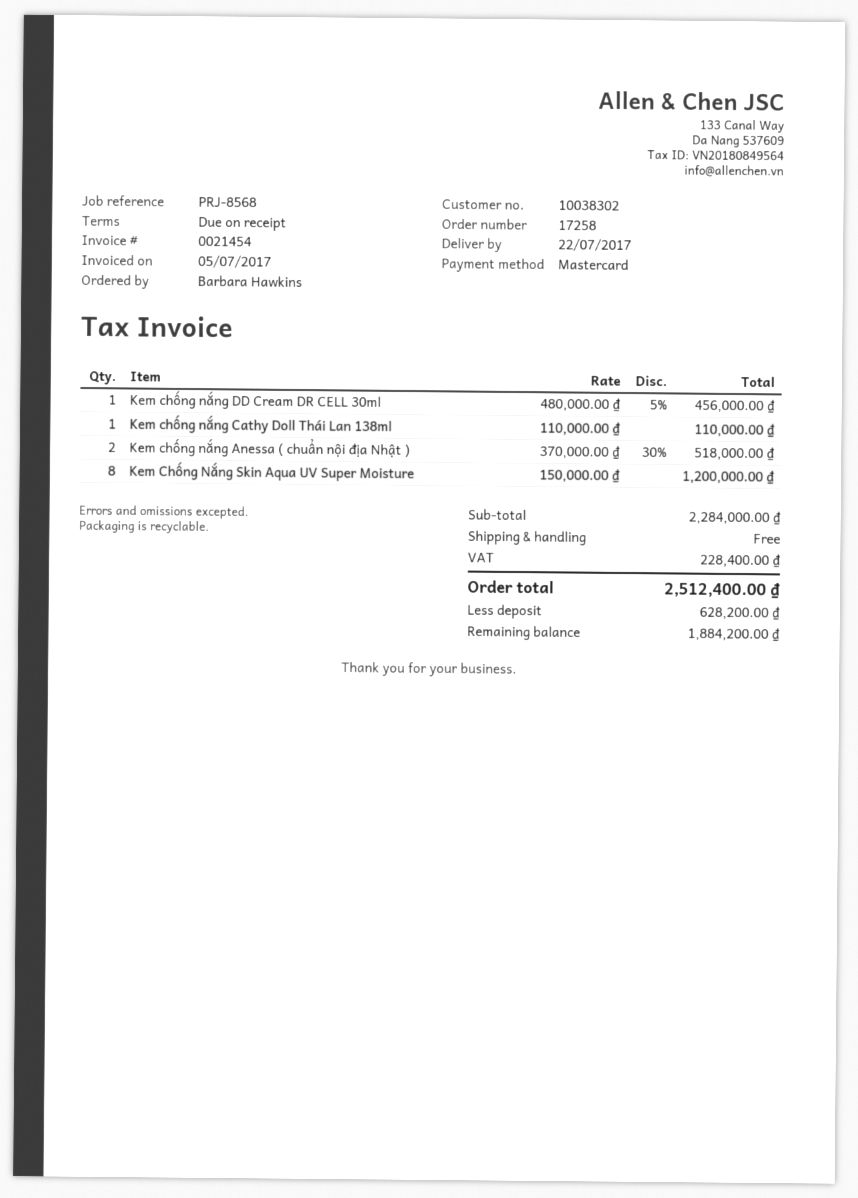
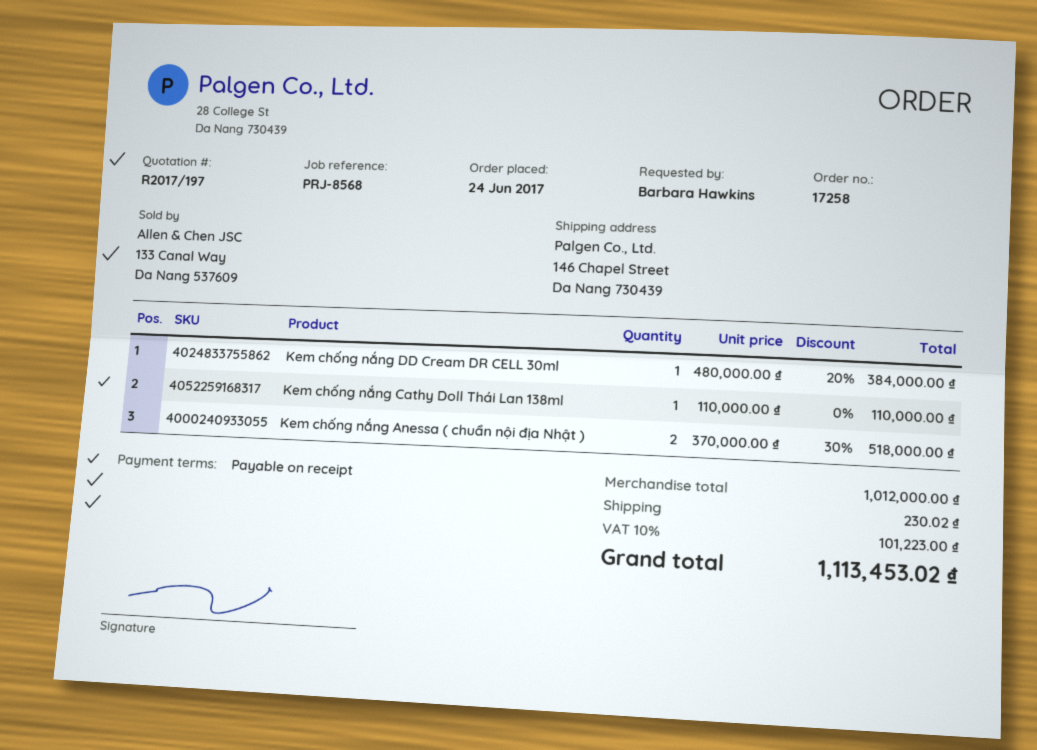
Kem chống nắng DD Cream DR CELL 30ml: 1 x 480000.00 - 5% = 456000.00 -> 1 x 480000.00 - 20% = 384000.00
Kem Chống Nắng Skin Aqua UV Super Moisture: 8 x 150000.00 = 1200000.00 -> none
subtotal: 2284000.00 -> 1012000.00
shipping: 0.00 -> 230.02
tax: 228400.00 -> 101223.00
total: 2512400.00 -> 1113453.02

